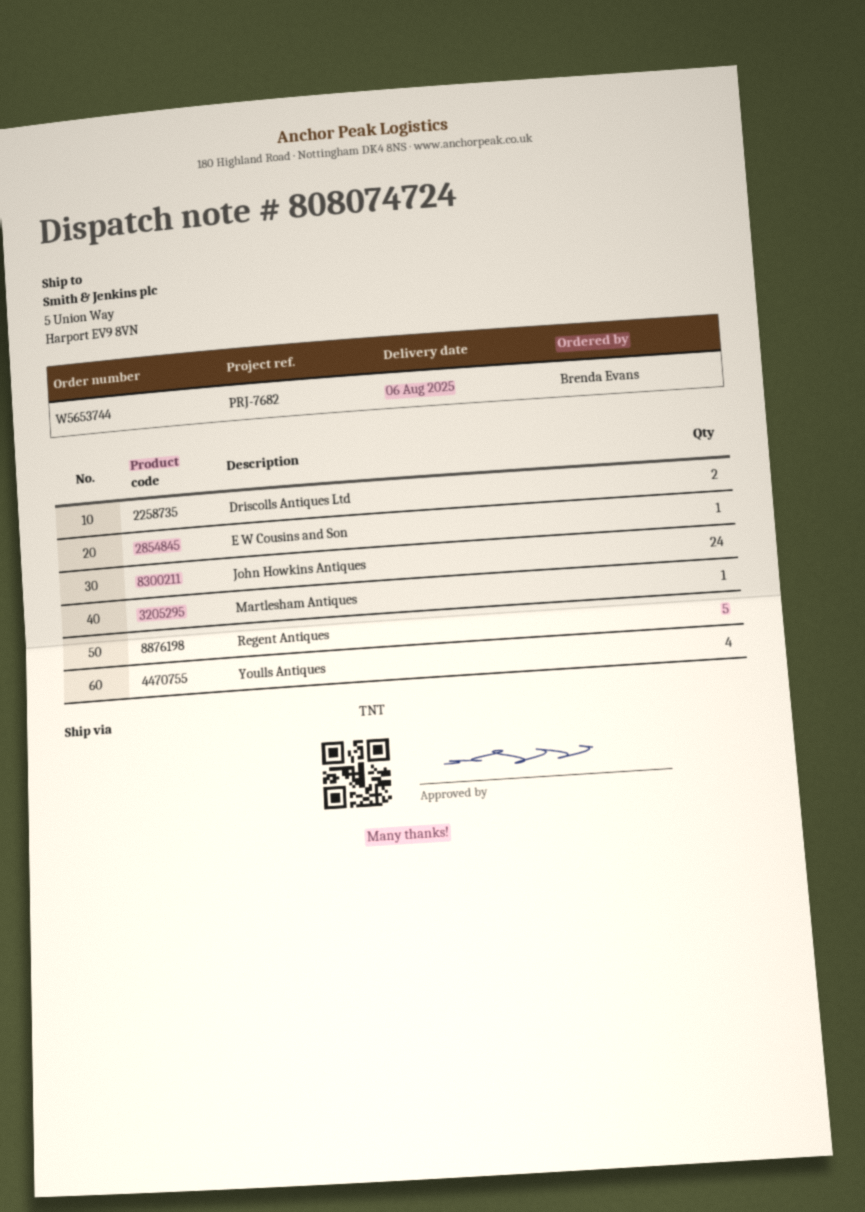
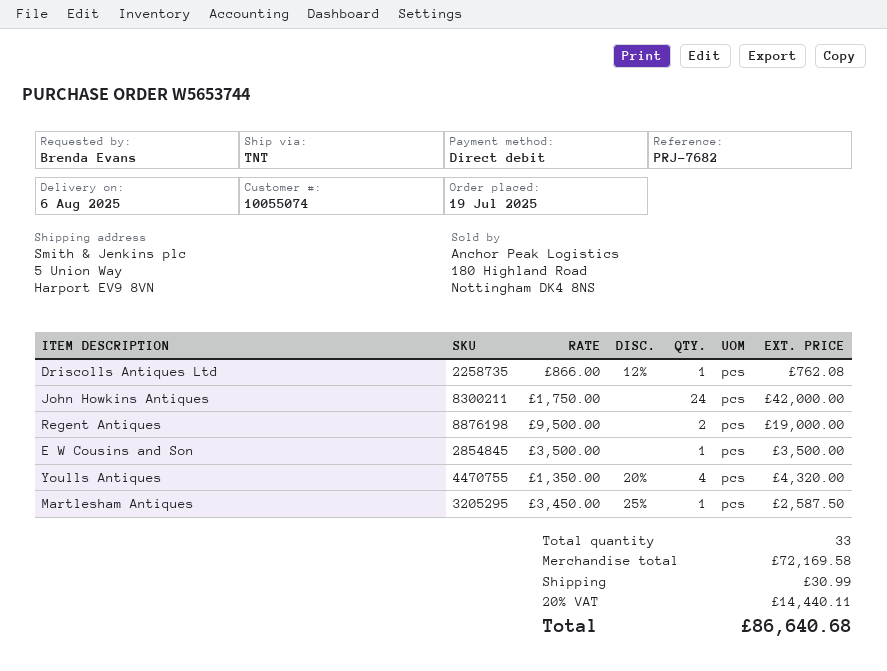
Driscolls Antiques Ltd: 2 -> 1
Regent Antiques: 5 -> 2

